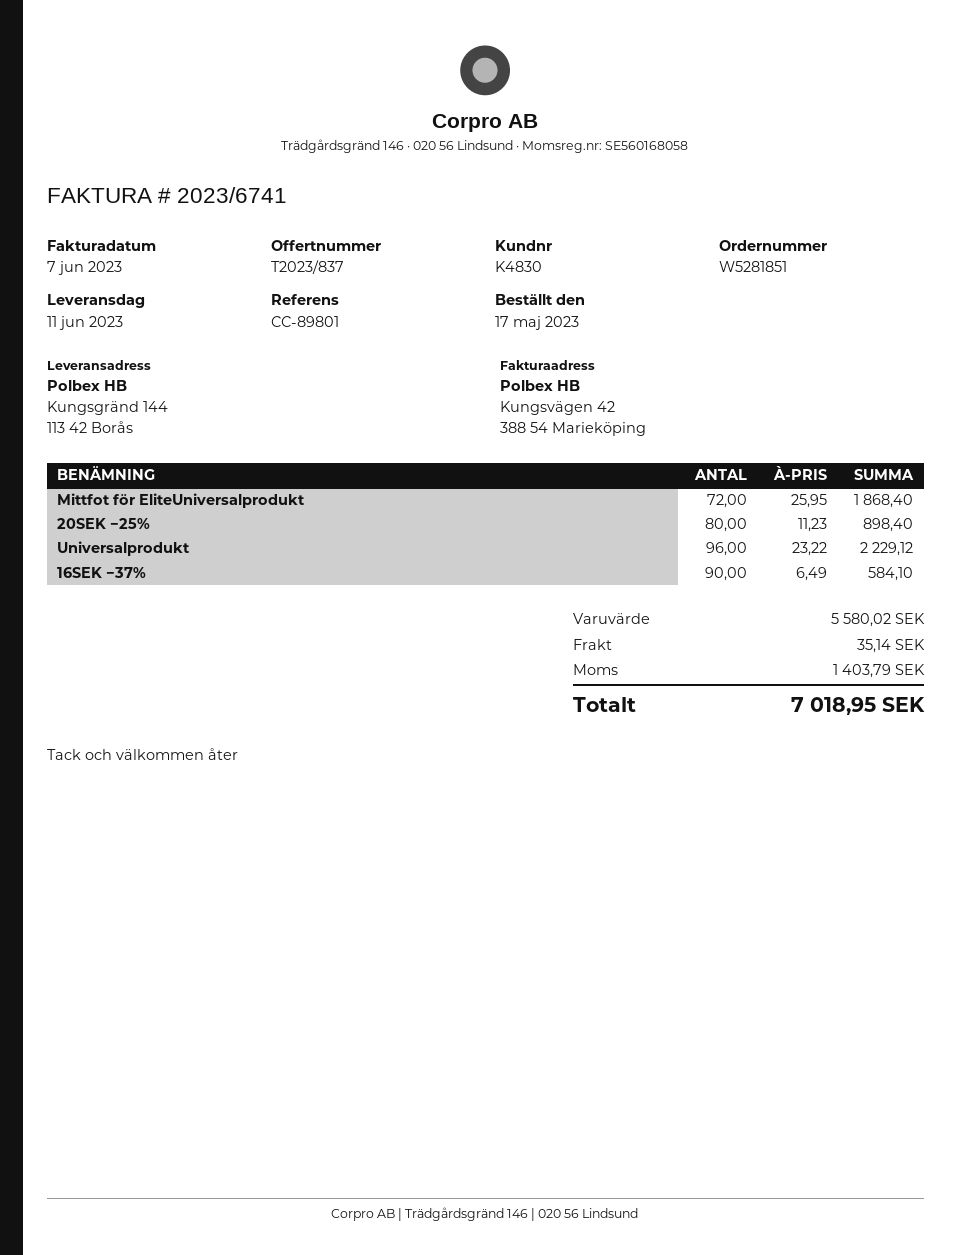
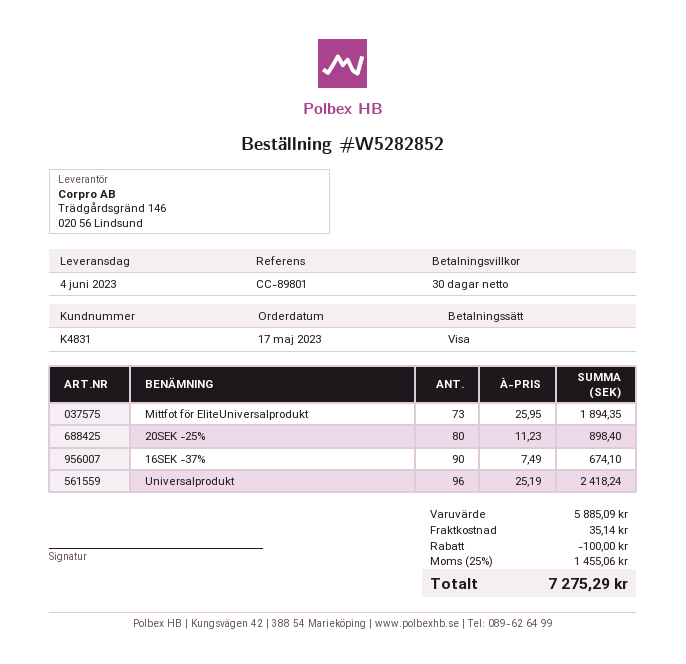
order number: W5281851 -> W5282852
delivery date: 2023-06-11 -> 2023-06-04
customer number: K4830 -> K4831
Mittfot för EliteUniversalprodukt: 72 x 25.95 = 1868.40 -> 73 x 25.95 = 1894.35
Universalprodukt: 96 x 23.22 = 2229.12 -> 96 x 25.19 = 2418.24
16SEK −37%: 90 x 6.49 = 584.10 -> 90 x 7.49 = 674.10
subtotal: 5580.02 -> 5885.09
discount: none -> 100.00
tax: 1403.79 -> 1455.06
total: 7018.95 -> 7275.29

